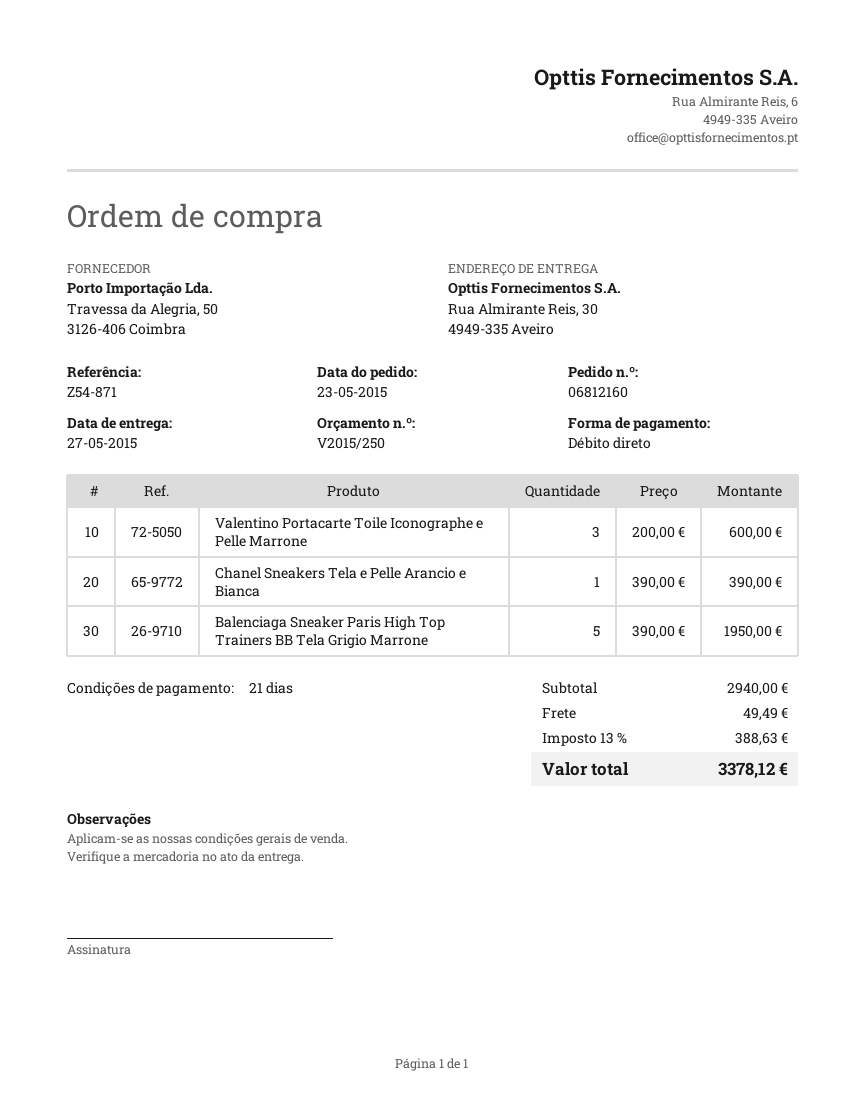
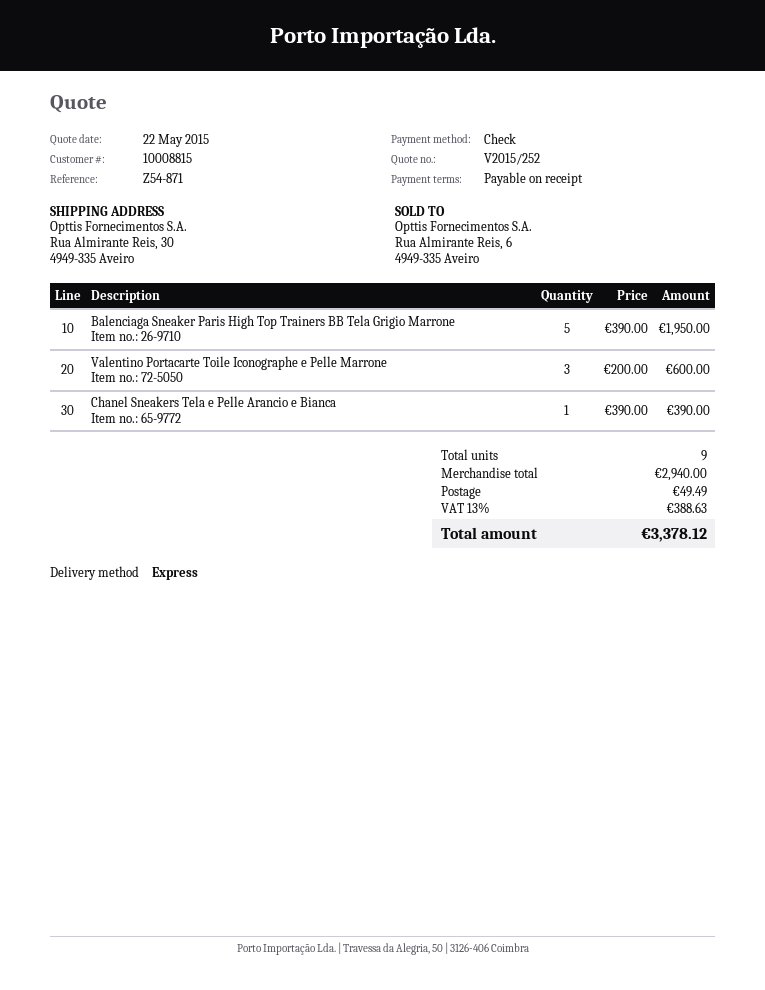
quote number: V2015/250 -> V2015/252
payment terms: 21 days -> on receipt
payment method: direct debit -> cheque

